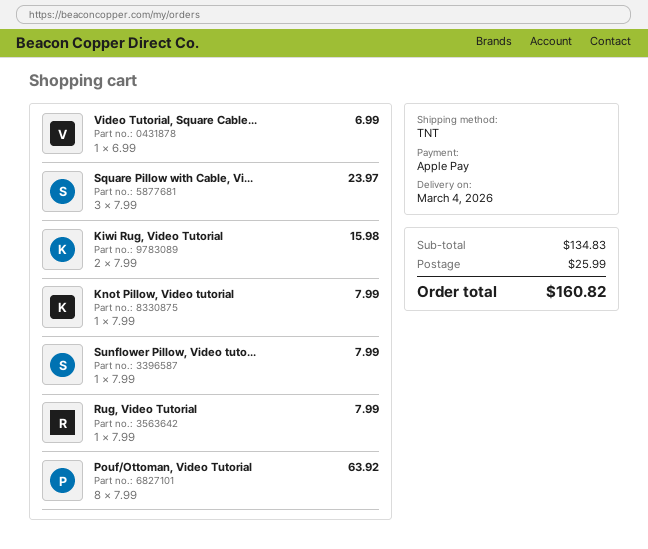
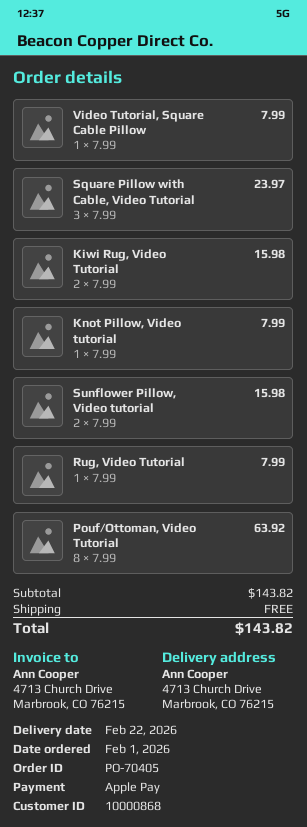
delivery date: 2026-03-04 -> 2026-02-22
Video Tutorial, Square Cable...: 1 x 6.99 = 6.99 -> 1 x 7.99 = 7.99
Sunflower Pillow, Video tuto...: 1 x 7.99 = 7.99 -> 2 x 7.99 = 15.98
subtotal: 134.83 -> 143.82
shipping: 25.99 -> 0.00
total: 160.82 -> 143.82

